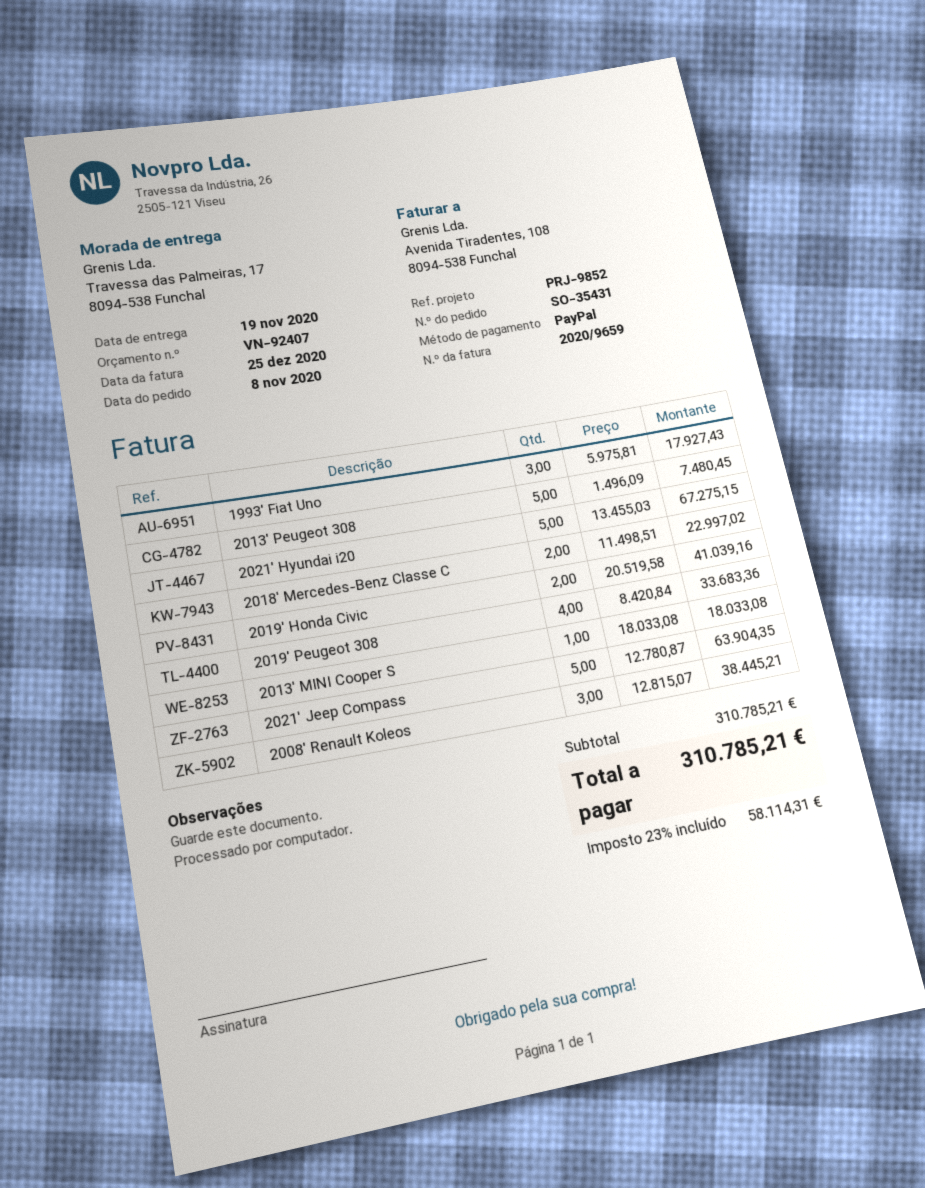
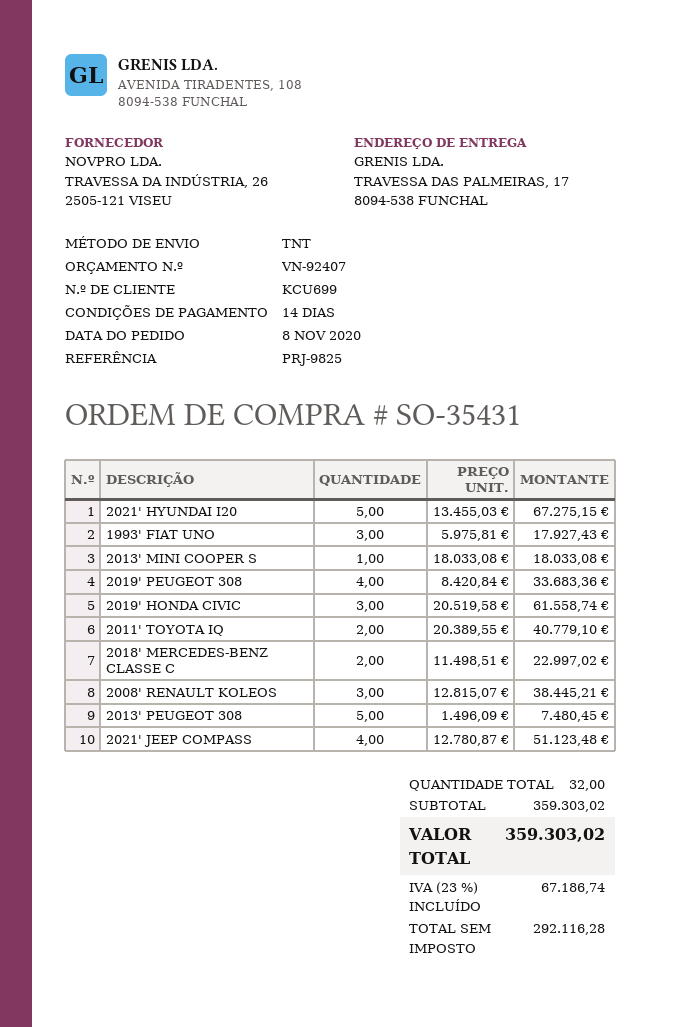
reference: PRJ-9852 -> PRJ-9825
2019' Honda Civic: 2 x 20519.58 = 41039.16 -> 3 x 20519.58 = 61558.74
2021' Jeep Compass: 5 x 12780.87 = 63904.35 -> 4 x 12780.87 = 51123.48
2011' TOYOTA IQ: none -> 2 x 20389.55 = 40779.10
subtotal: 310785.21 -> 359303.02
tax: 23% = 58114.31 -> 23% = 67186.74
total: 310785.21 -> 359303.02

